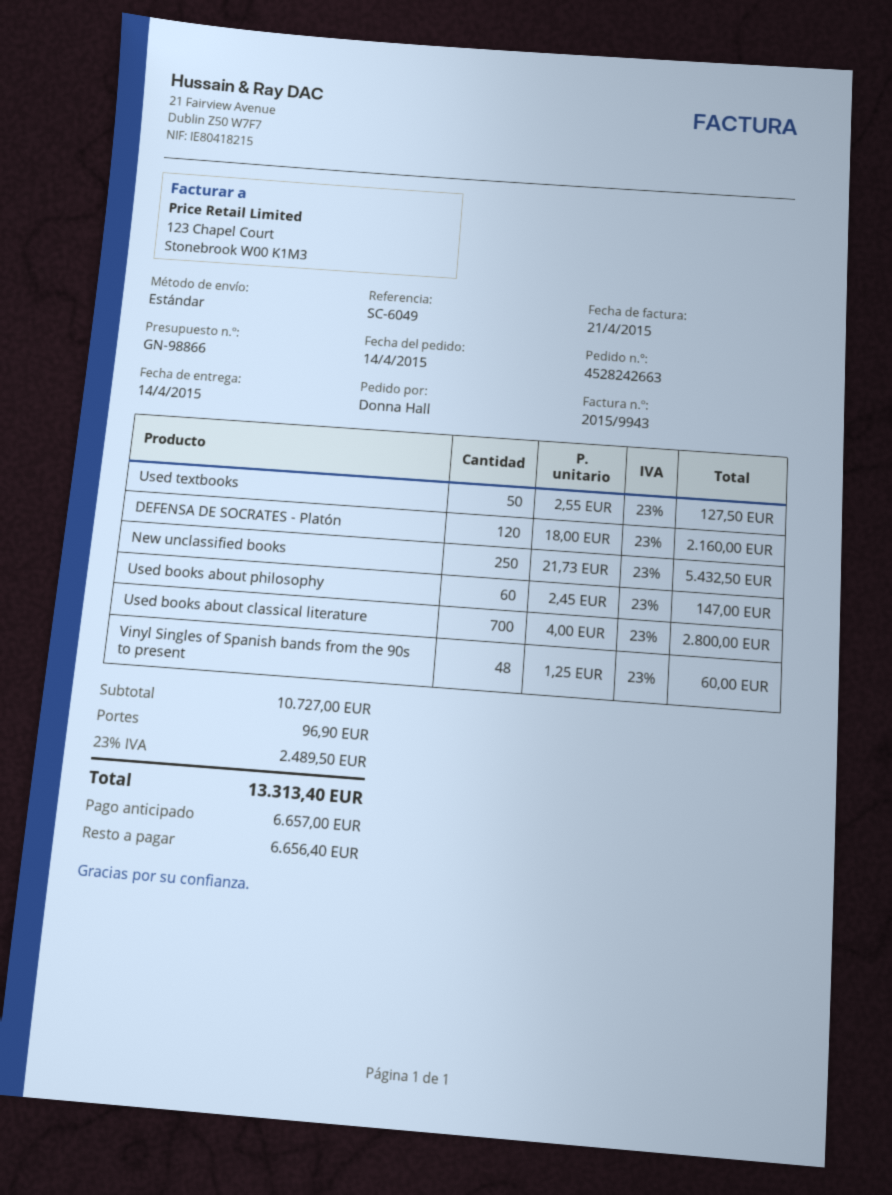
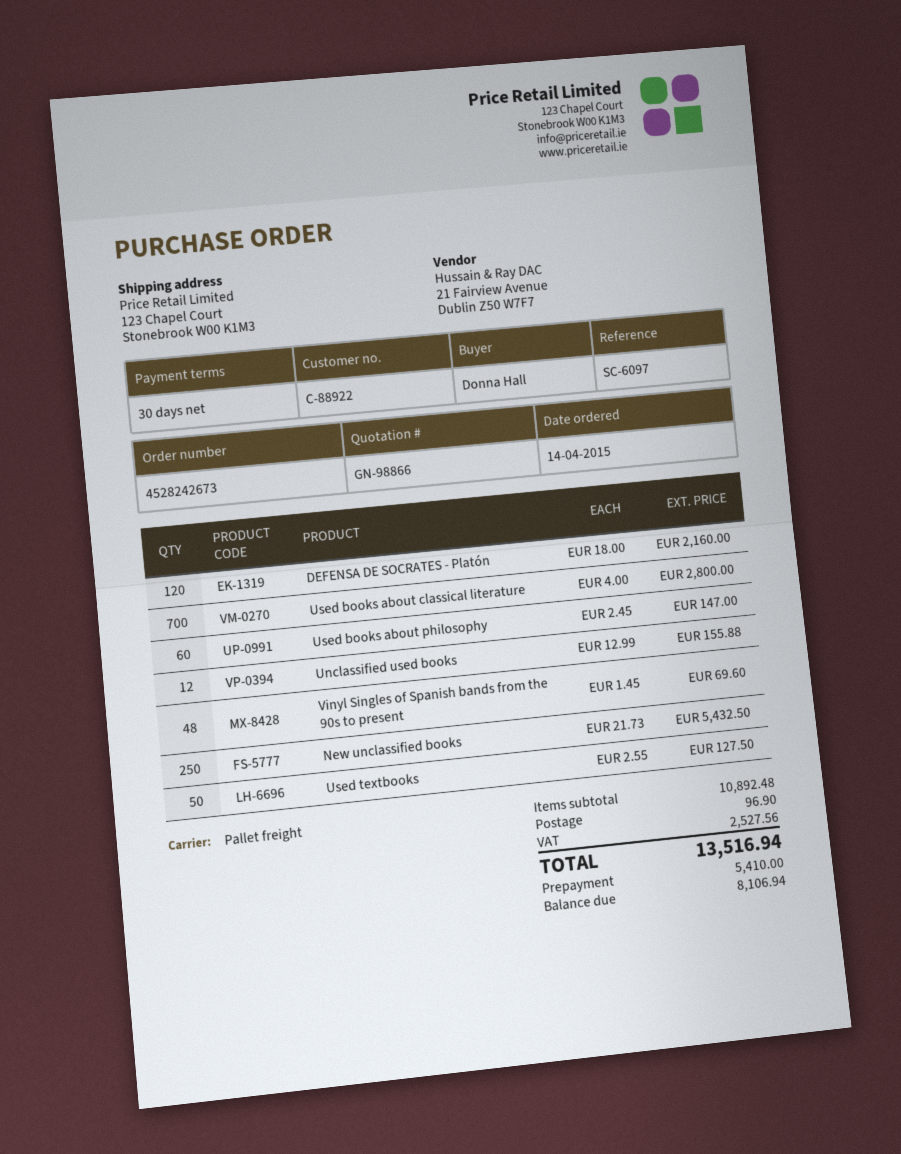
order number: 4528242663 -> 4528242673
reference: SC-6049 -> SC-6097
shipping method: standard -> pallet freight
Vinyl Singles of Spanish bands from the 90s to present: 48 x 1.25 = 60.00 -> 48 x 1.45 = 69.60
Unclassified used books: none -> 12 x 12.99 = 155.88
subtotal: 10727.00 -> 10892.48
tax: 2489.50 -> 2527.56
total: 13313.40 -> 13516.94
deposit: 6657.00 -> 5410.00
balance: 6656.40 -> 8106.94

